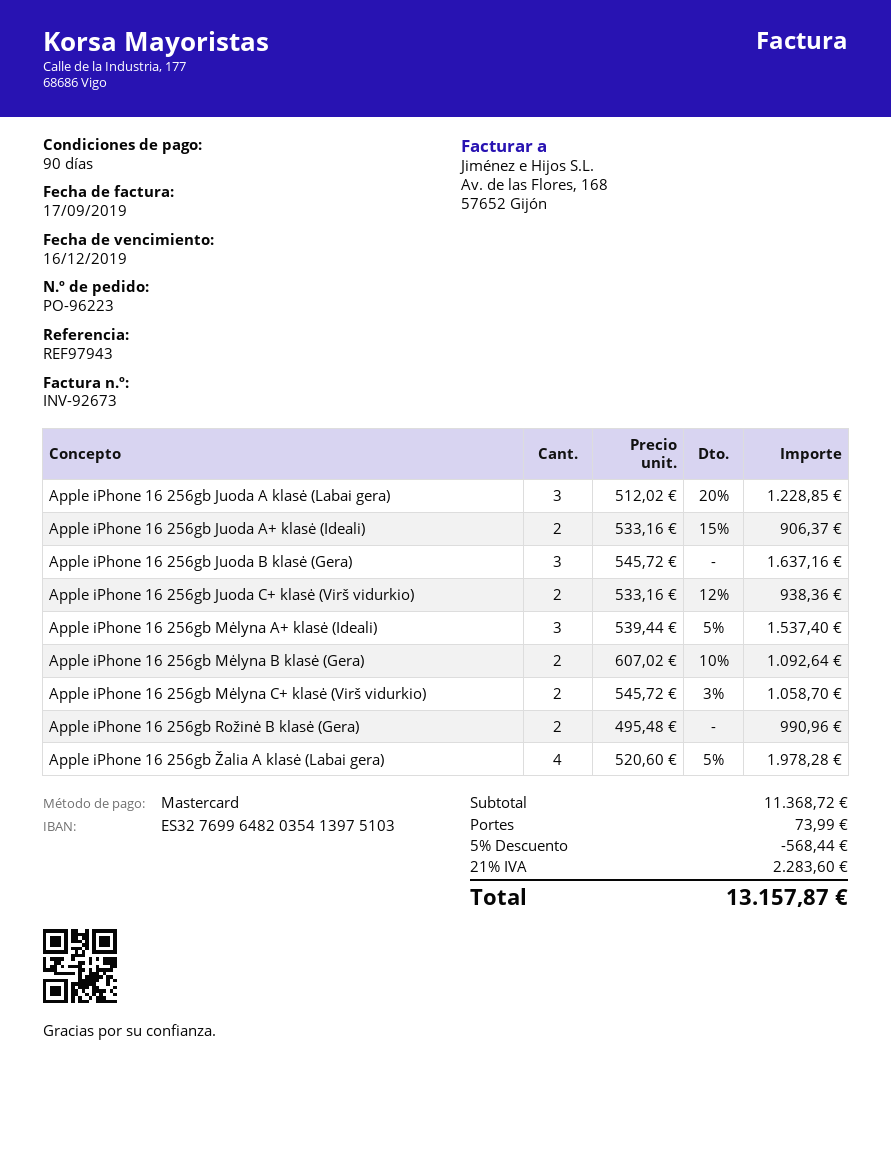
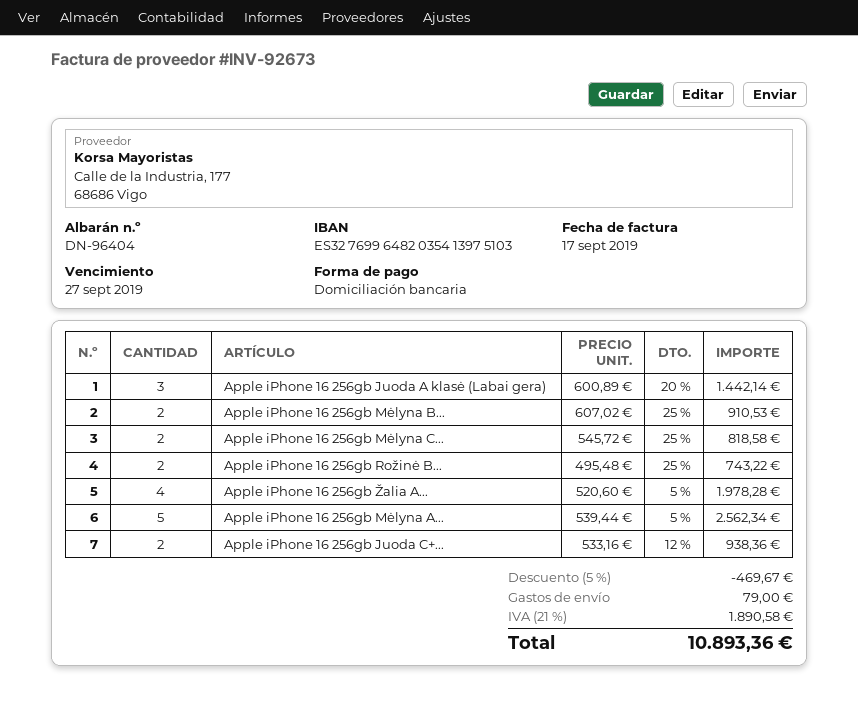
due date: 2019-12-16 -> 2019-09-27
payment method: Mastercard -> direct debit
Apple iPhone 16 256gb Juoda A klasė (Labai gera): 3 x 512.02 - 20% = 1228.85 -> 3 x 600.89 - 20% = 1442.14
Apple iPhone 16 256gb Juoda A+ klasė (Ideali): 2 x 533.16 - 15% = 906.37 -> none
Apple iPhone 16 256gb Juoda B klasė (Gera): 3 x 545.72 = 1637.16 -> none
Apple iPhone 16 256gb Mėlyna A+ klasė (Ideali): 3 x 539.44 - 5% = 1537.40 -> 5 x 539.44 - 5% = 2562.34
Apple iPhone 16 256gb Mėlyna B klasė (Gera): 2 x 607.02 - 10% = 1092.64 -> 2 x 607.02 - 25% = 910.53
Apple iPhone 16 256gb Mėlyna C+ klasė (Virš vidurkio): 2 x 545.72 - 3% = 1058.70 -> 2 x 545.72 - 25% = 818.58
Apple iPhone 16 256gb Rožinė B klasė (Gera): 2 x 495.48 = 990.96 -> 2 x 495.48 - 25% = 743.22
discount: 5% = 568.44 -> 5% = 469.67
shipping: 73.99 -> 79.00
tax: 21% = 2283.60 -> 21% = 1890.58
total: 13157.87 -> 10893.36

